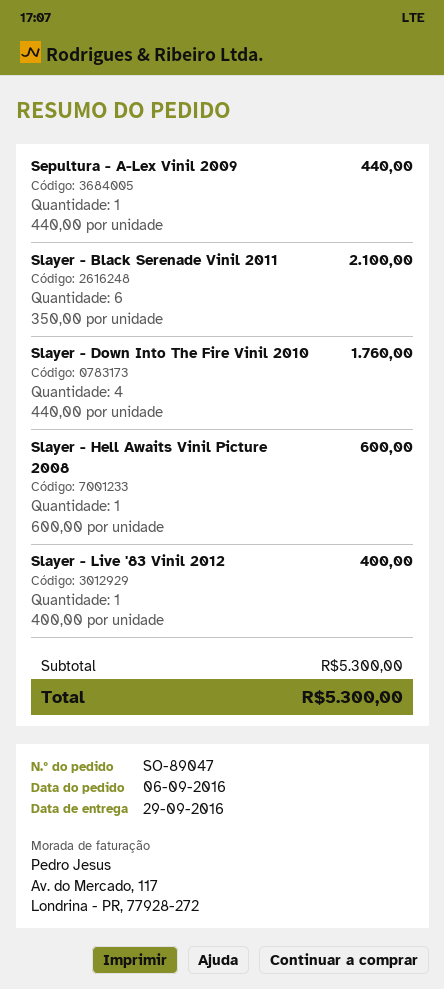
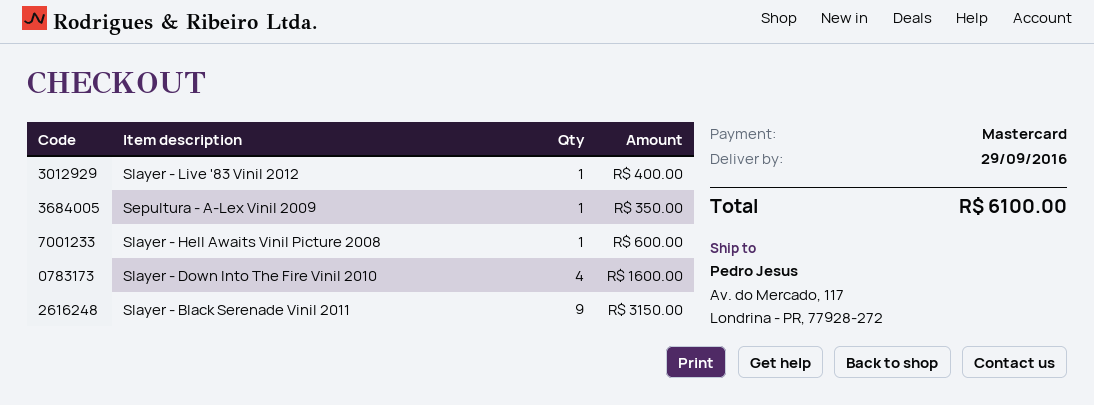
Sepultura - A-Lex Vinil 2009: 1 for 440.00 -> 1 for 350.00
Slayer - Black Serenade Vinil 2011: 6 for 2100.00 -> 9 for 3150.00
Slayer - Down Into The Fire Vinil 2010: 4 for 1760.00 -> 4 for 1600.00
total: 5300.00 -> 6100.00

